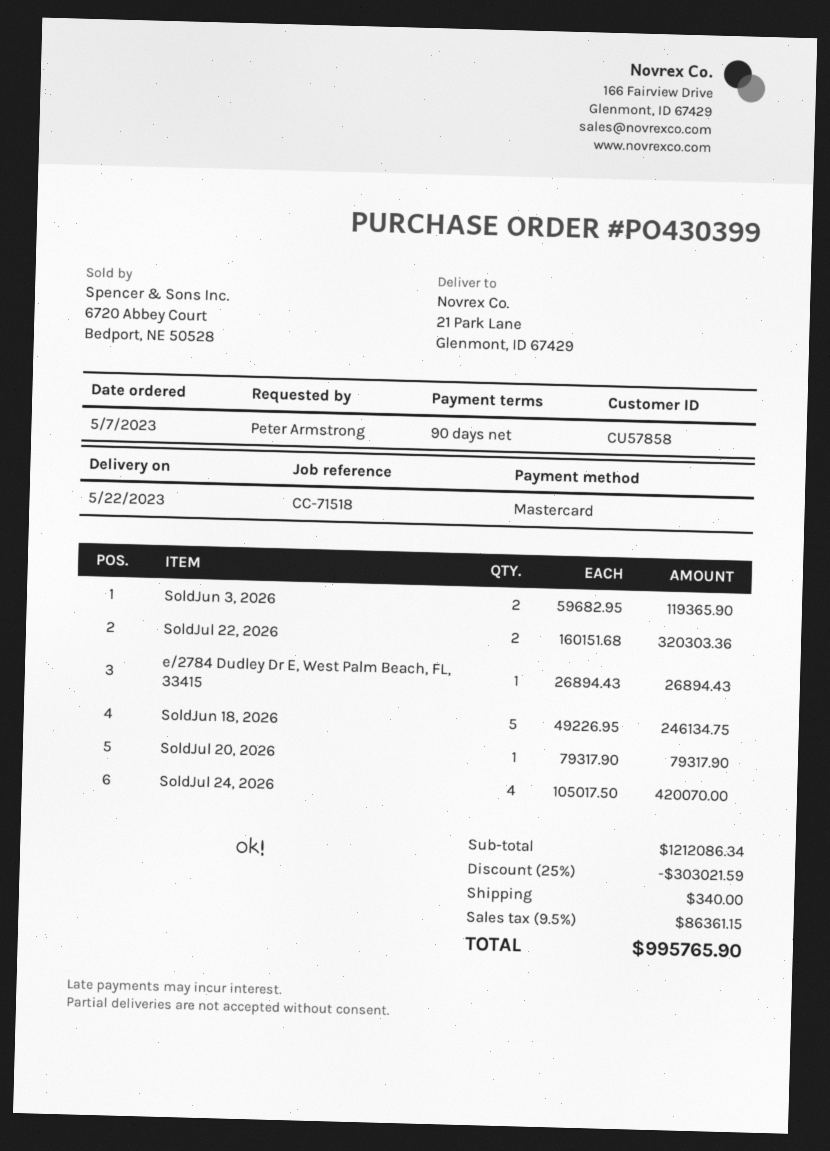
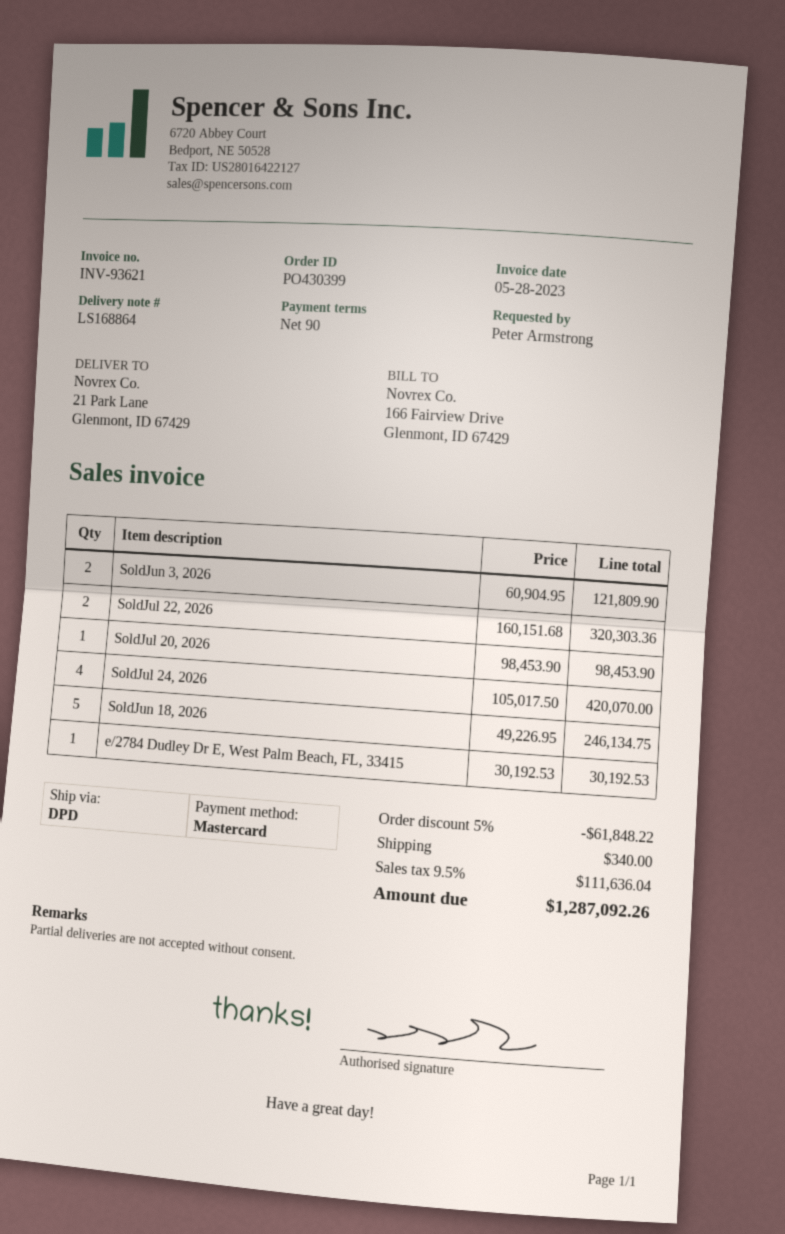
SoldJun 3, 2026: 2 x 59682.95 = 119365.90 -> 2 x 60904.95 = 121809.90
e/2784 Dudley Dr E, West Palm Beach, FL, 33415: 1 x 26894.43 = 26894.43 -> 1 x 30192.53 = 30192.53
SoldJul 20, 2026: 1 x 79317.90 = 79317.90 -> 1 x 98453.90 = 98453.90
discount: 25% = 303021.59 -> 5% = 61848.22
tax: 9.5% = 86361.15 -> 9.5% = 111636.04
total: 995765.90 -> 1287092.26

